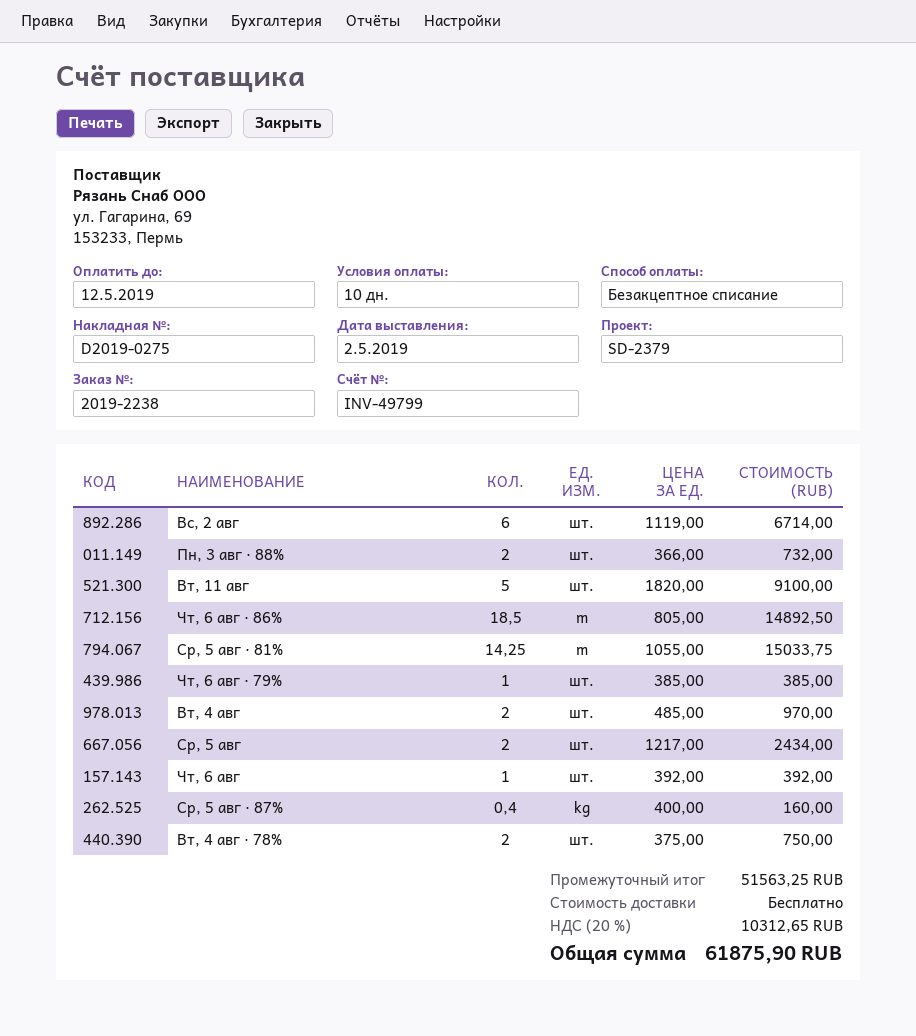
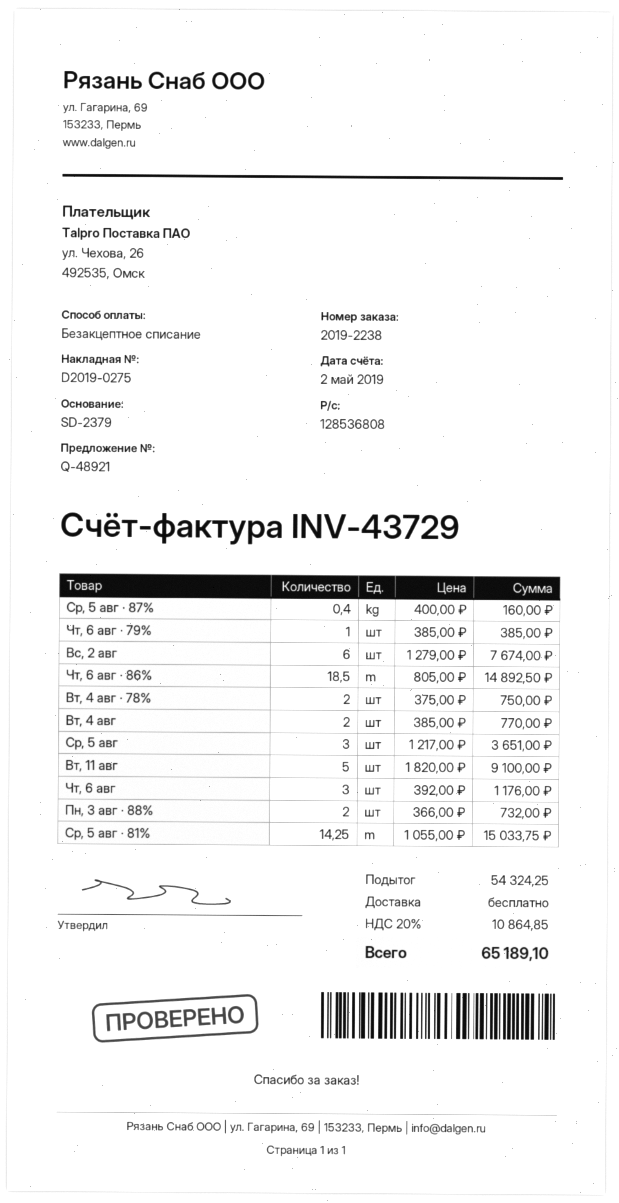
invoice number: INV-49799 -> INV-43729
Вс, 2 авг: 6 x 1119.00 = 6714.00 -> 6 x 1279.00 = 7674.00
Вт, 4 авг: 2 x 485.00 = 970.00 -> 2 x 385.00 = 770.00
Ср, 5 авг: 2 x 1217.00 = 2434.00 -> 3 x 1217.00 = 3651.00
Чт, 6 авг: 1 x 392.00 = 392.00 -> 3 x 392.00 = 1176.00
subtotal: 51563.25 -> 54324.25
tax: 20% = 10312.65 -> 20% = 10864.85
total: 61875.90 -> 65189.10

